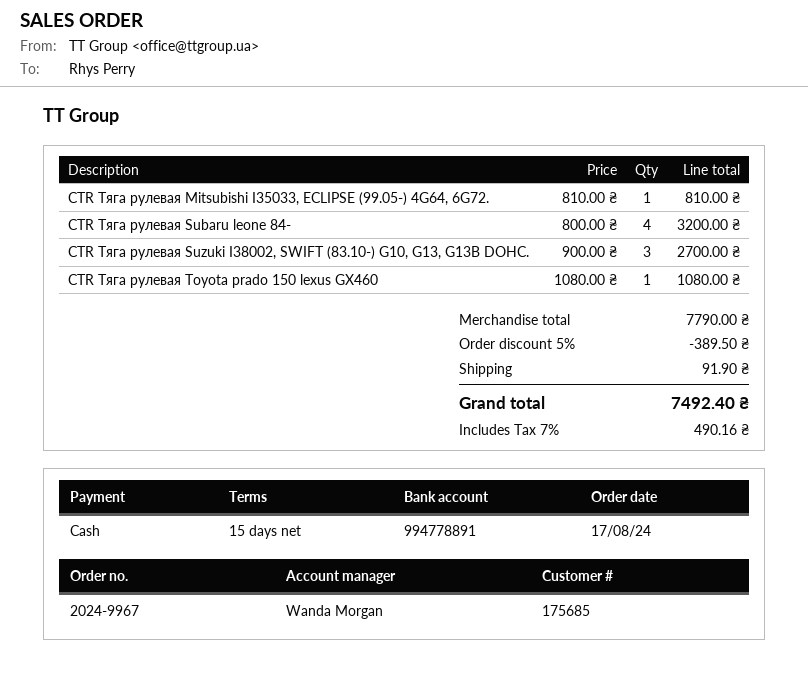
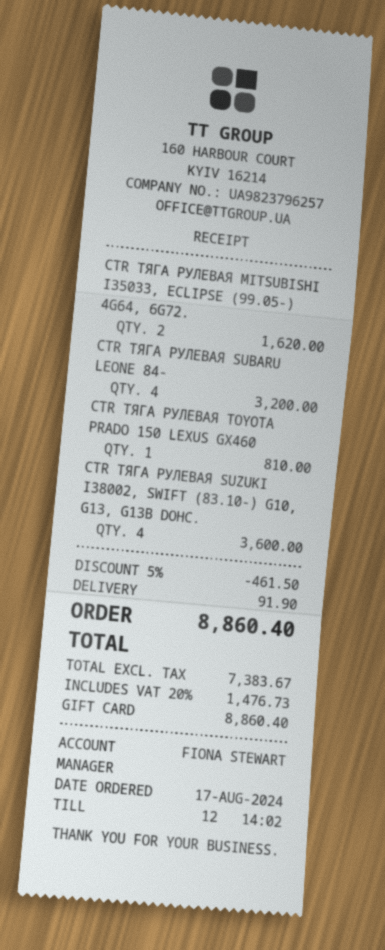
sales rep: Wanda Morgan -> FIONA STEWART
payment method: cash -> gift card
CTR Тяга рулевая Mitsubishi I35033, ECLIPSE (99.05-) 4G64, 6G72.: 1 for 810.00 -> 2 for 1620.00
CTR Тяга рулевая Suzuki I38002, SWIFT (83.10-) G10, G13, G13B DOHC.: 3 for 2700.00 -> 4 for 3600.00
CTR Тяга рулевая Toyota prado 150 lexus GX460: 1 for 1080.00 -> 1 for 810.00
discount: 5% = 389.50 -> 5% = 461.50
tax: 7% = 490.16 -> 20% = 1476.73
total: 7492.40 -> 8860.40

